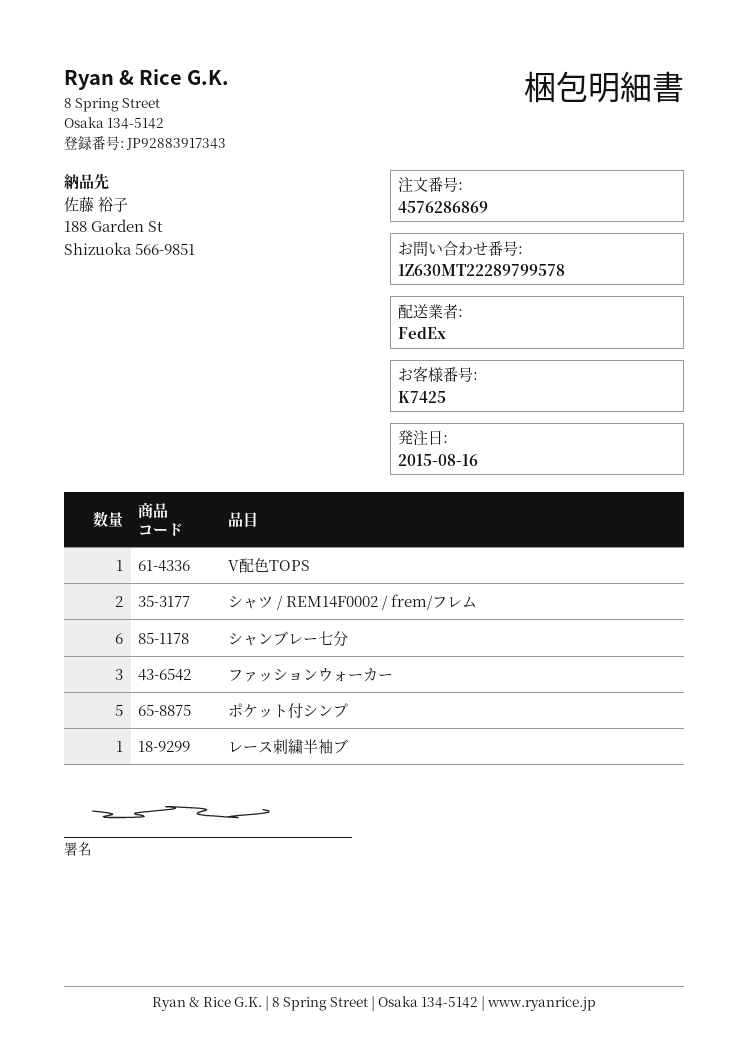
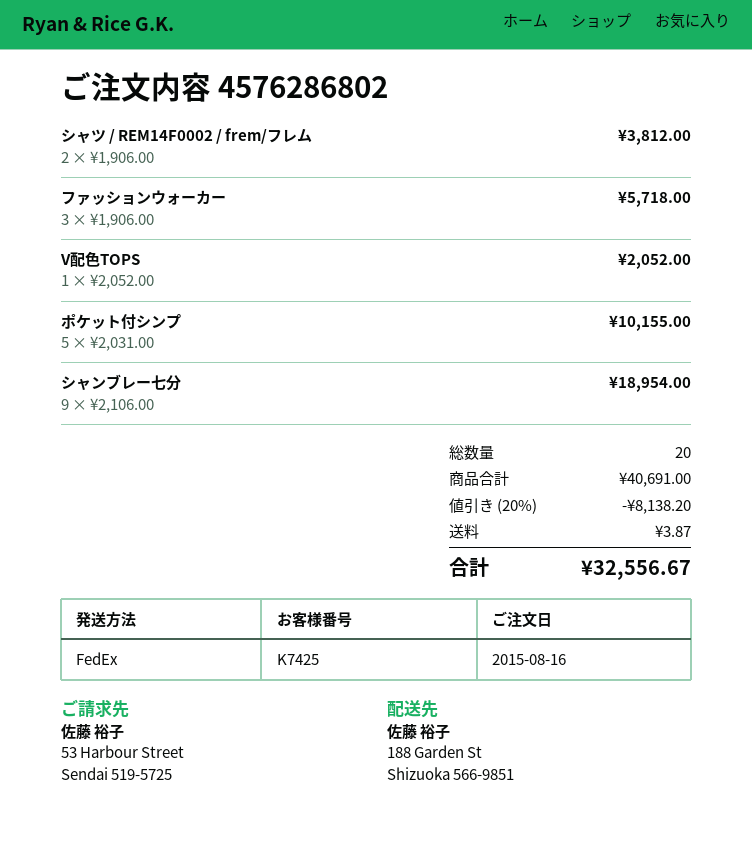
order number: 4576286869 -> 4576286802
シャンブレー七分: 6 -> 9
レース刺繍半袖ブ: 1 -> none

